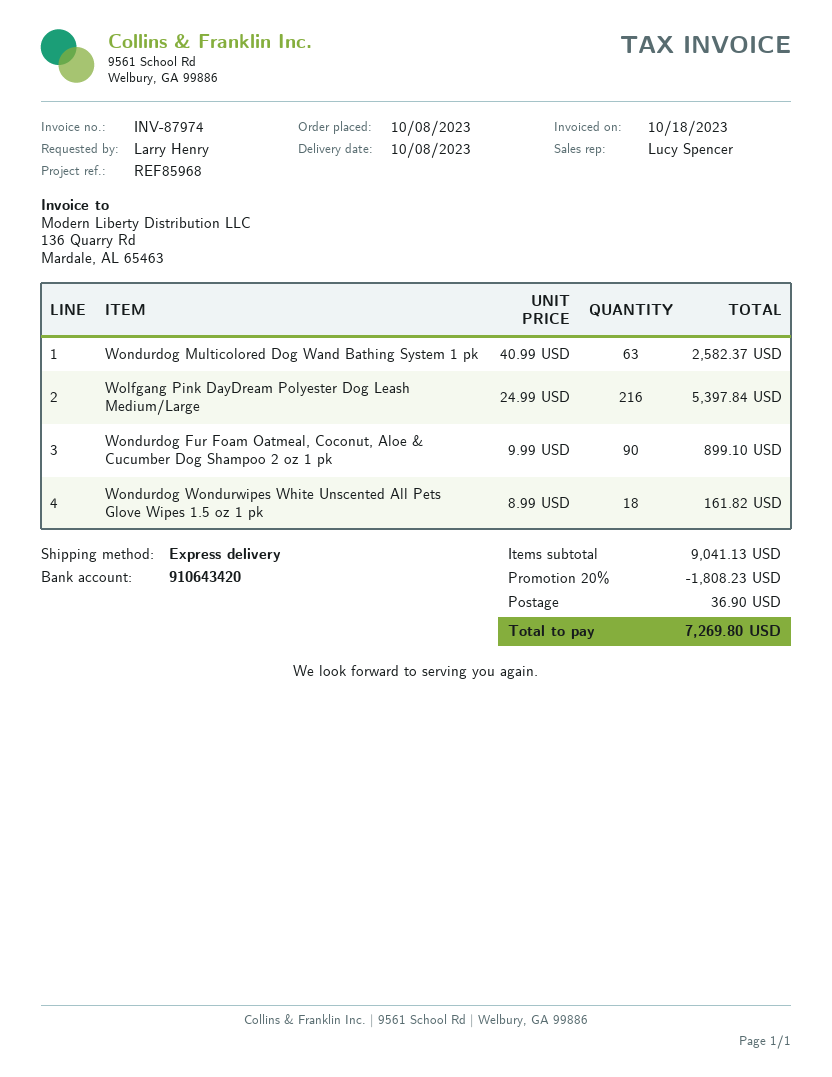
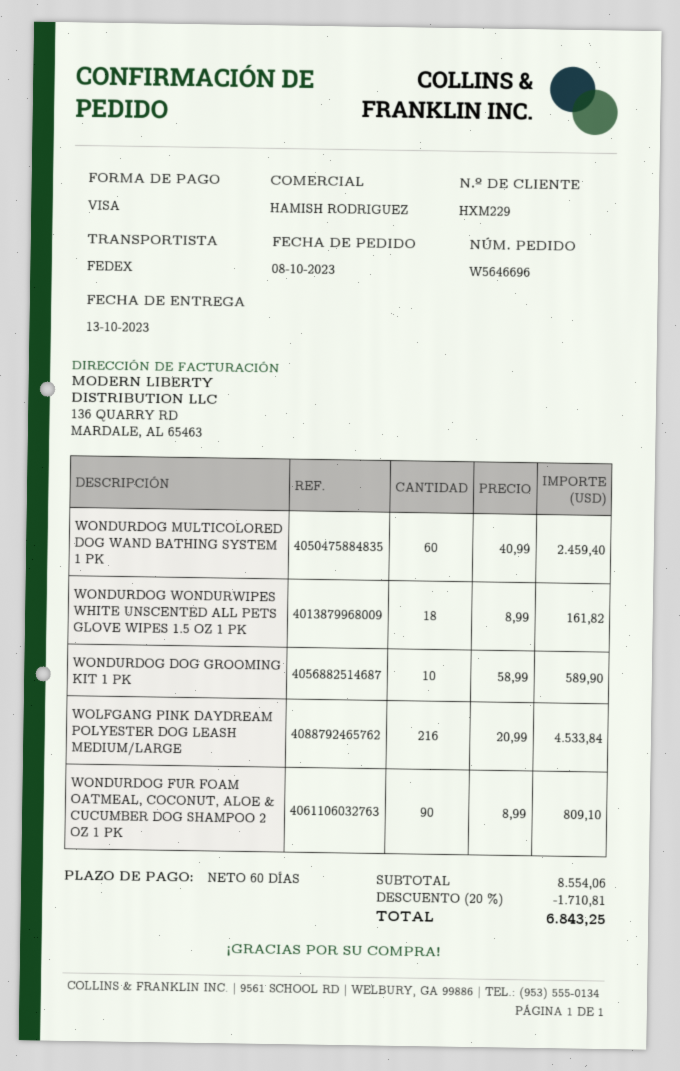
delivery date: 2023-10-08 -> 2023-10-13
sales rep: Lucy Spencer -> HAMISH RODRIGUEZ
shipping method: express -> FedEx
Wondurdog Multicolored Dog Wand Bathing System 1 pk: 63 x 40.99 = 2582.37 -> 60 x 40.99 = 2459.40
Wolfgang Pink DayDream Polyester Dog Leash Medium/Large: 216 x 24.99 = 5397.84 -> 216 x 20.99 = 4533.84
Wondurdog Fur Foam Oatmeal, Coconut, Aloe & Cucumber Dog Shampoo 2 oz 1 pk: 90 x 9.99 = 899.10 -> 90 x 8.99 = 809.10
WONDURDOG DOG GROOMING KIT 1 PK: none -> 10 x 58.99 = 589.90
subtotal: 9041.13 -> 8554.06
discount: 20% = 1808.23 -> 20% = 1710.81
shipping: 36.90 -> none
total: 7269.80 -> 6843.25

